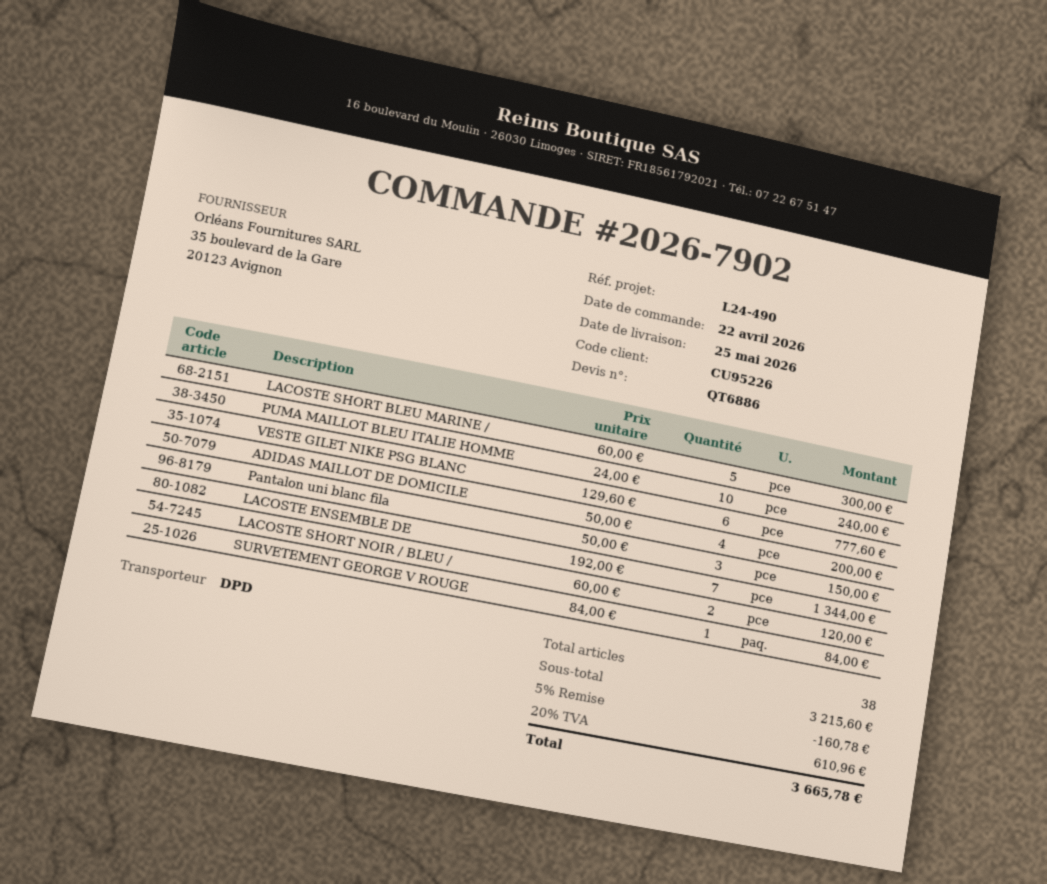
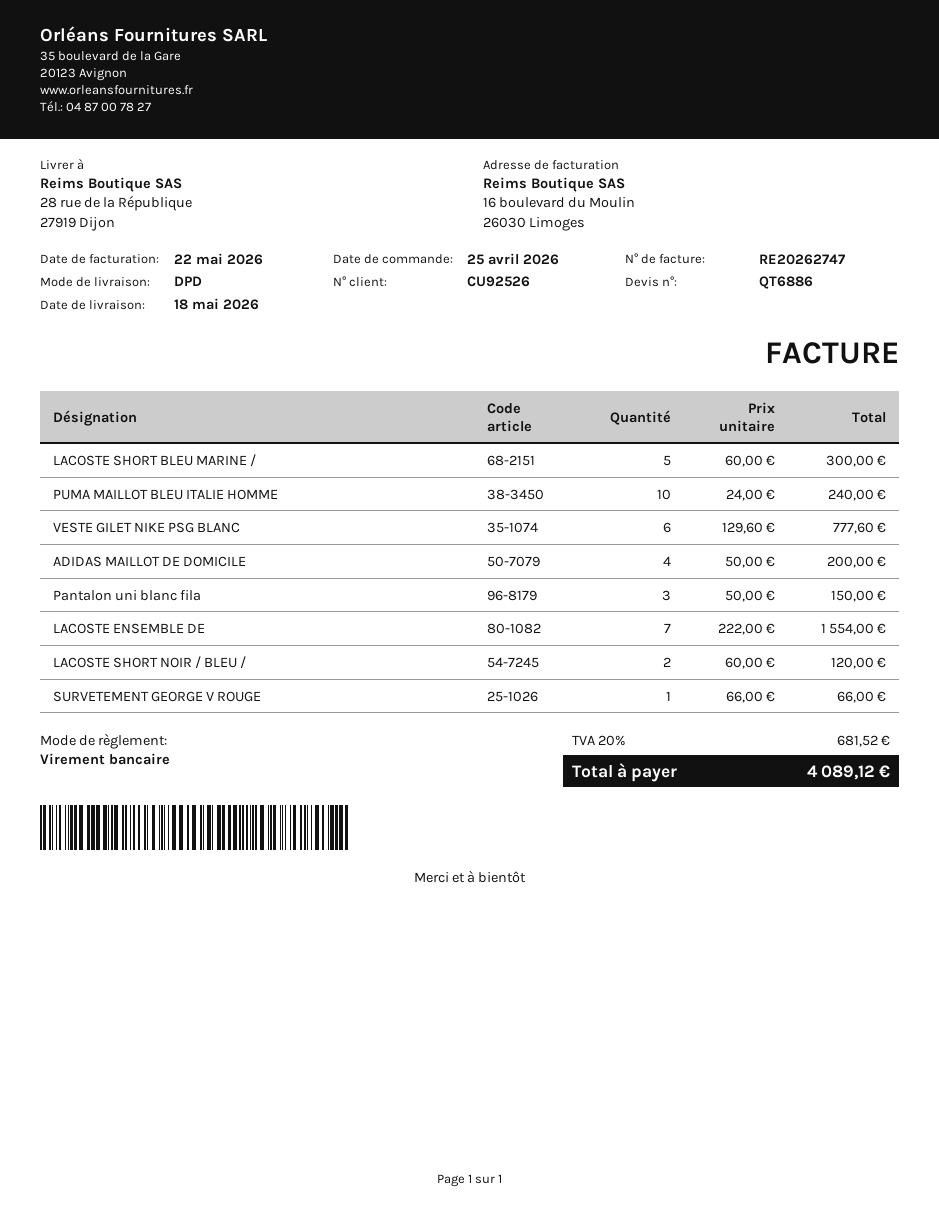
order date: 2026-04-22 -> 2026-04-25
delivery date: 2026-05-25 -> 2026-05-18
customer number: CU95226 -> CU92526
LACOSTE ENSEMBLE DE: 7 x 192.00 = 1344.00 -> 7 x 222.00 = 1554.00
SURVETEMENT GEORGE V ROUGE: 1 x 84.00 = 84.00 -> 1 x 66.00 = 66.00
discount: 5% = 160.78 -> none
tax: 20% = 610.96 -> 20% = 681.52
total: 3665.78 -> 4089.12

